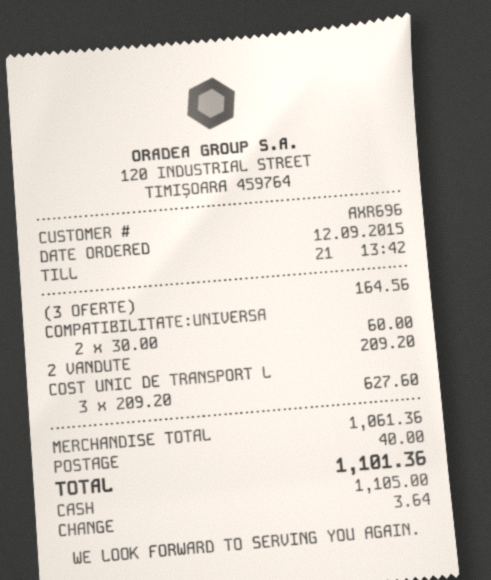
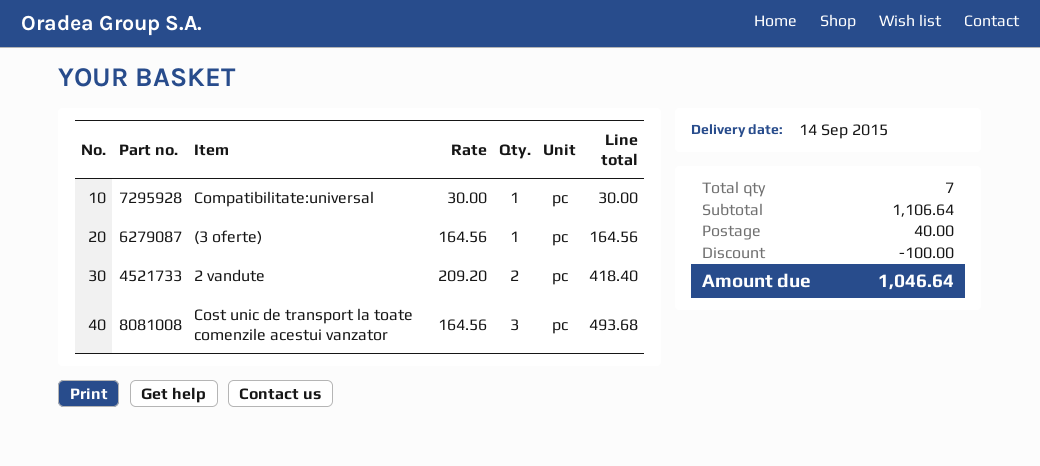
COMPATIBILITATE:UNIVERSA: 2 x 30.00 = 60.00 -> 1 x 30.00 = 30.00
2 VANDUTE: 1 x 209.20 = 209.20 -> 2 x 209.20 = 418.40
COST UNIC DE TRANSPORT L: 3 x 209.20 = 627.60 -> 3 x 164.56 = 493.68
subtotal: 1061.36 -> 1106.64
discount: none -> 100.00
total: 1101.36 -> 1046.64

